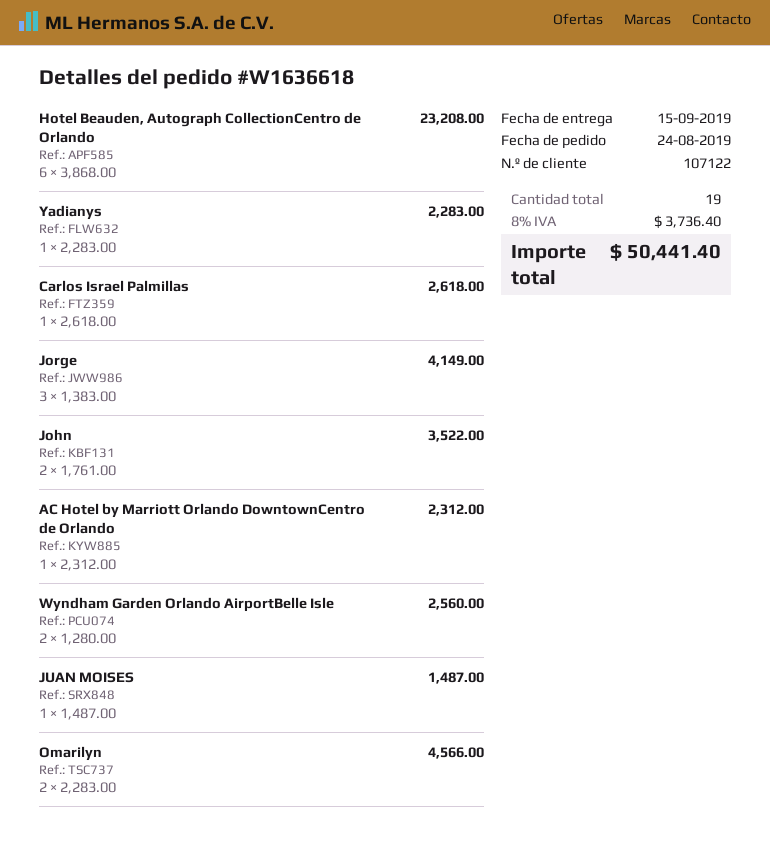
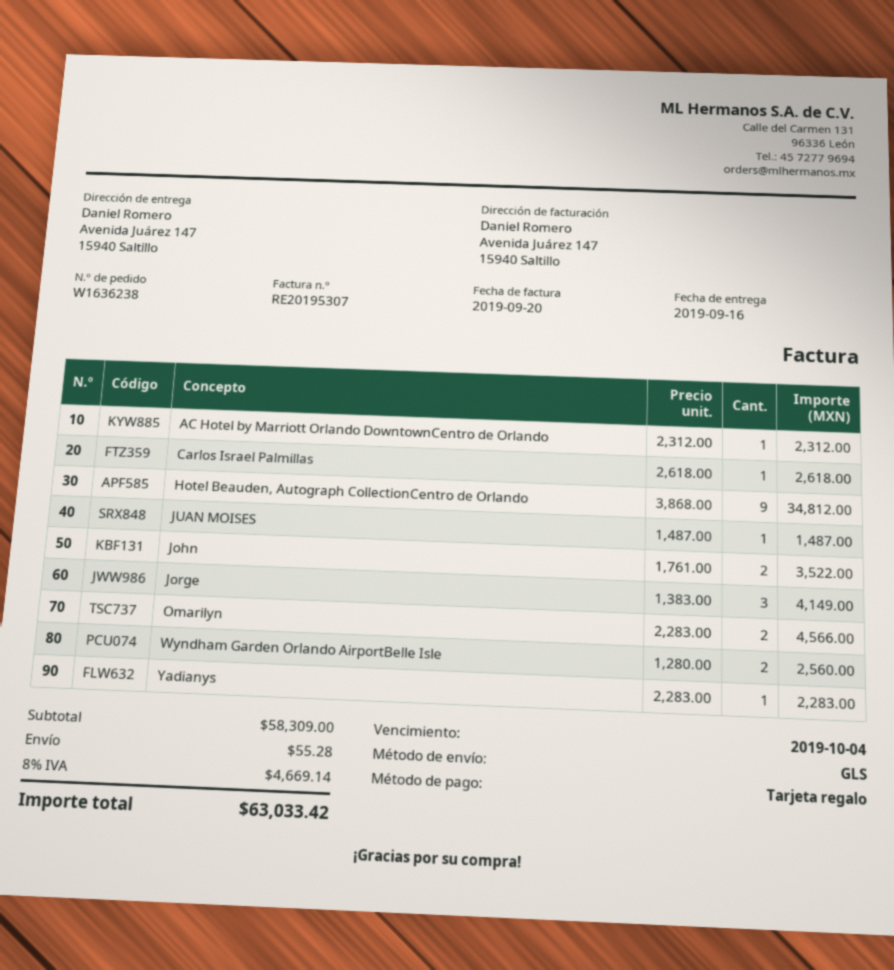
order number: W1636618 -> W1636238
delivery date: 2019-09-15 -> 2019-09-16
Hotel Beauden, Autograph CollectionCentro de Orlando: 6 x 3868.00 = 23208.00 -> 9 x 3868.00 = 34812.00
shipping: none -> 55.28
tax: 8% = 3736.40 -> 8% = 4669.14
total: 50441.40 -> 63033.42

